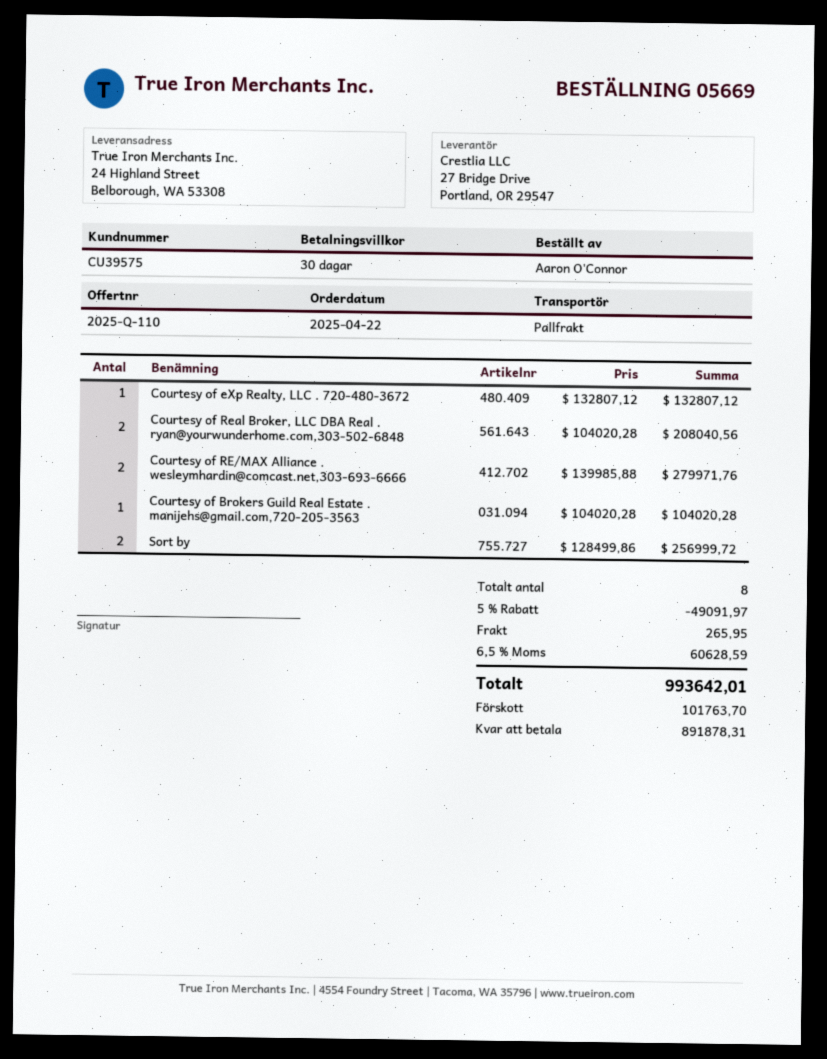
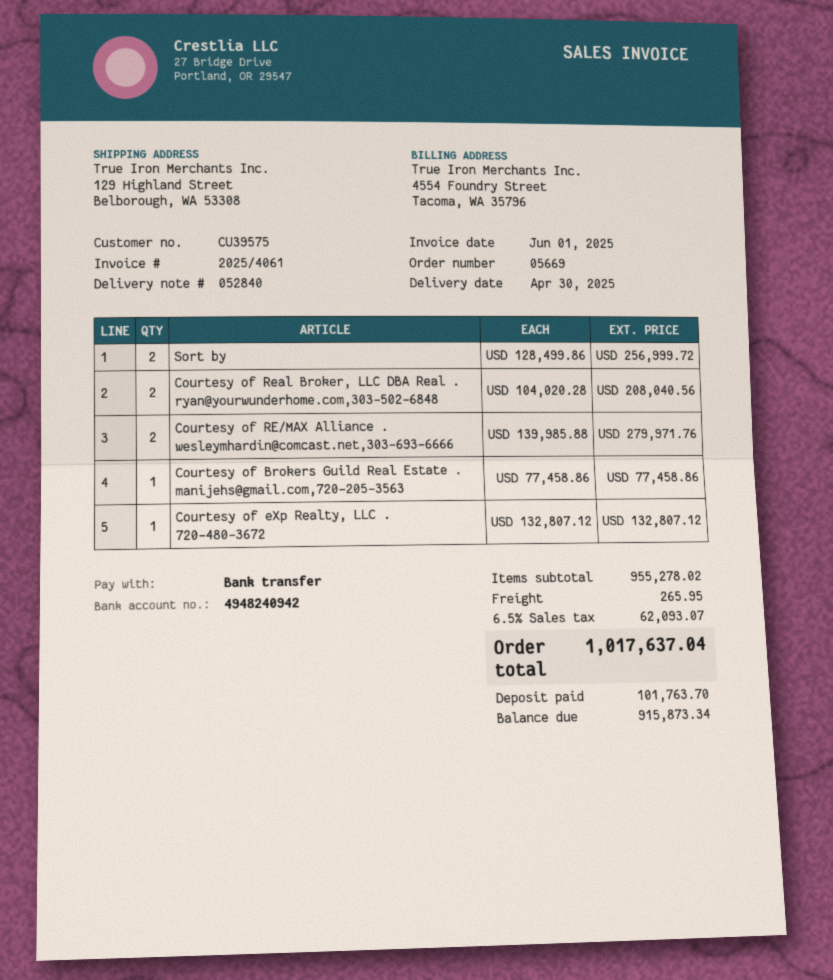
ship to: 24 Highland Street, Belborough, WA 53308 -> 129 Highland Street, Belborough, WA 53308
Courtesy of Brokers Guild Real Estate . manijehs@gmail.com,720-205-3563: 1 x 104020.28 = 104020.28 -> 1 x 77458.86 = 77458.86
discount: 5% = 49091.97 -> none
tax: 6.5% = 60628.59 -> 6.5% = 62093.07
total: 993642.01 -> 1017637.04
balance: 891878.31 -> 915873.34

